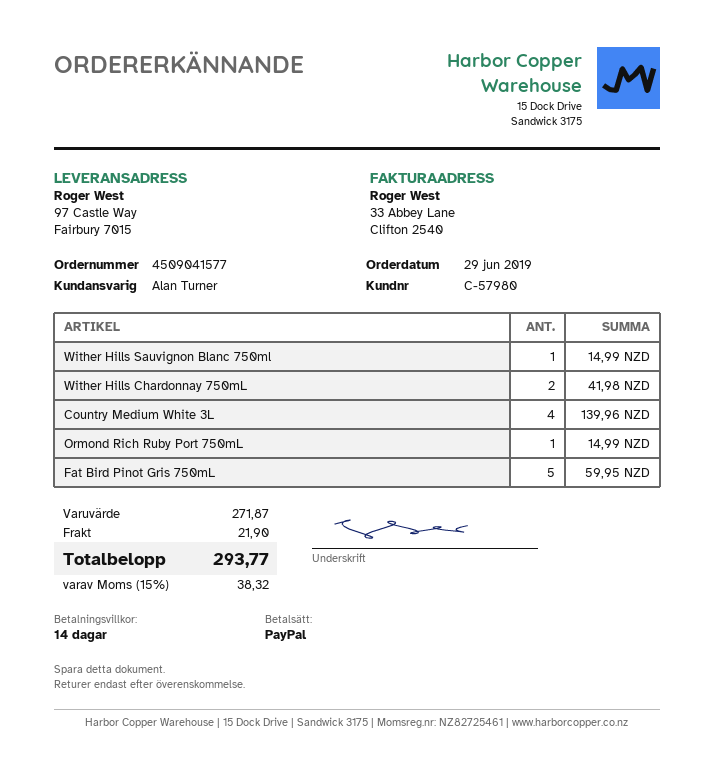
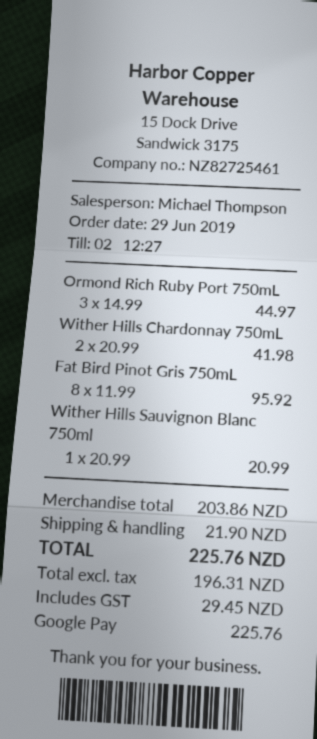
sales rep: Alan Turner -> Michael Thompson
payment method: PayPal -> Google Pay
Wither Hills Sauvignon Blanc 750ml: 1 for 14.99 -> 1 for 20.99
Country Medium White 3L: 4 for 139.96 -> none
Ormond Rich Ruby Port 750mL: 1 for 14.99 -> 3 for 44.97
Fat Bird Pinot Gris 750mL: 5 for 59.95 -> 8 for 95.92
subtotal: 271.87 -> 203.86
tax: 38.32 -> 29.45
total: 293.77 -> 225.76

